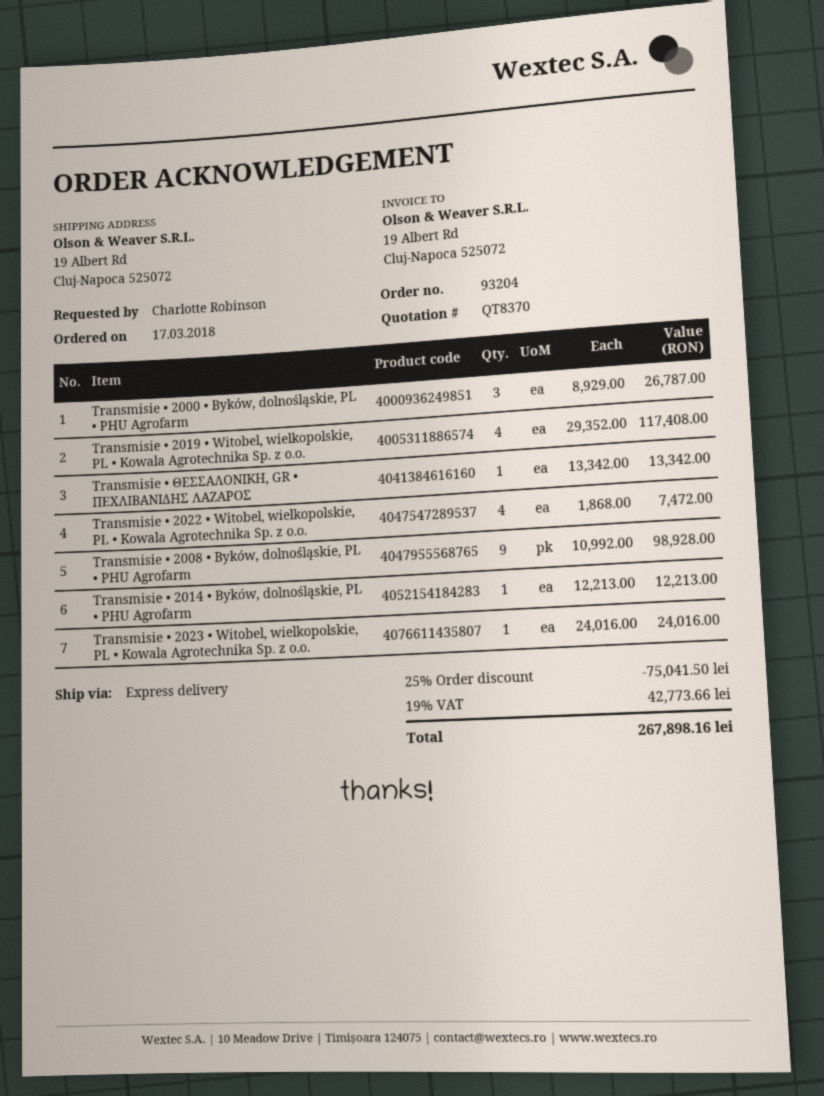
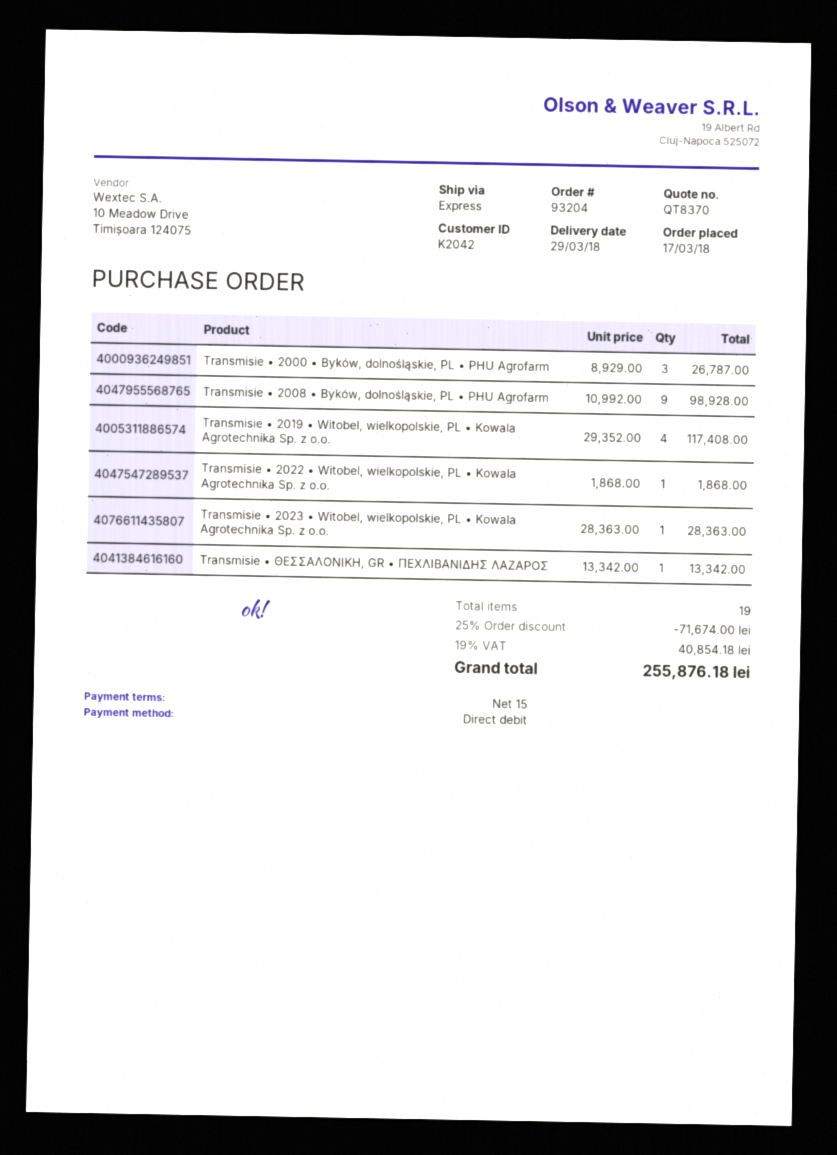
Transmisie • 2022 • Witobel, wielkopolskie, PL • Kowala Agrotechnika Sp. z o.o.: 4 x 1868.00 = 7472.00 -> 1 x 1868.00 = 1868.00
Transmisie • 2014 • Byków, dolnośląskie, PL • PHU Agrofarm: 1 x 12213.00 = 12213.00 -> none
Transmisie • 2023 • Witobel, wielkopolskie, PL • Kowala Agrotechnika Sp. z o.o.: 1 x 24016.00 = 24016.00 -> 1 x 28363.00 = 28363.00
discount: 25% = 75041.50 -> 25% = 71674.00
tax: 19% = 42773.66 -> 19% = 40854.18
total: 267898.16 -> 255876.18

